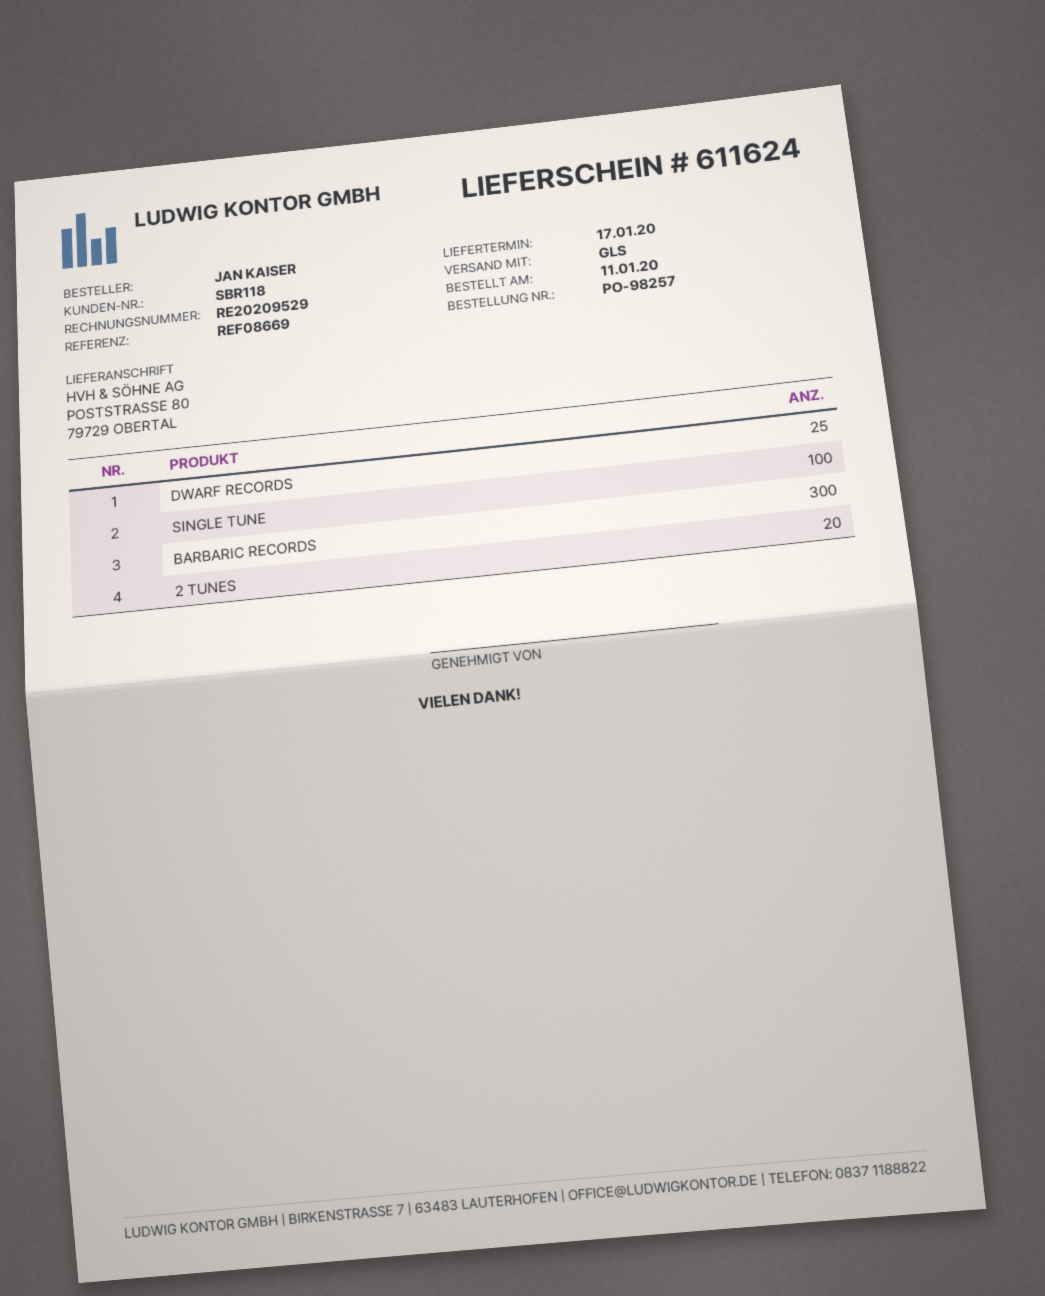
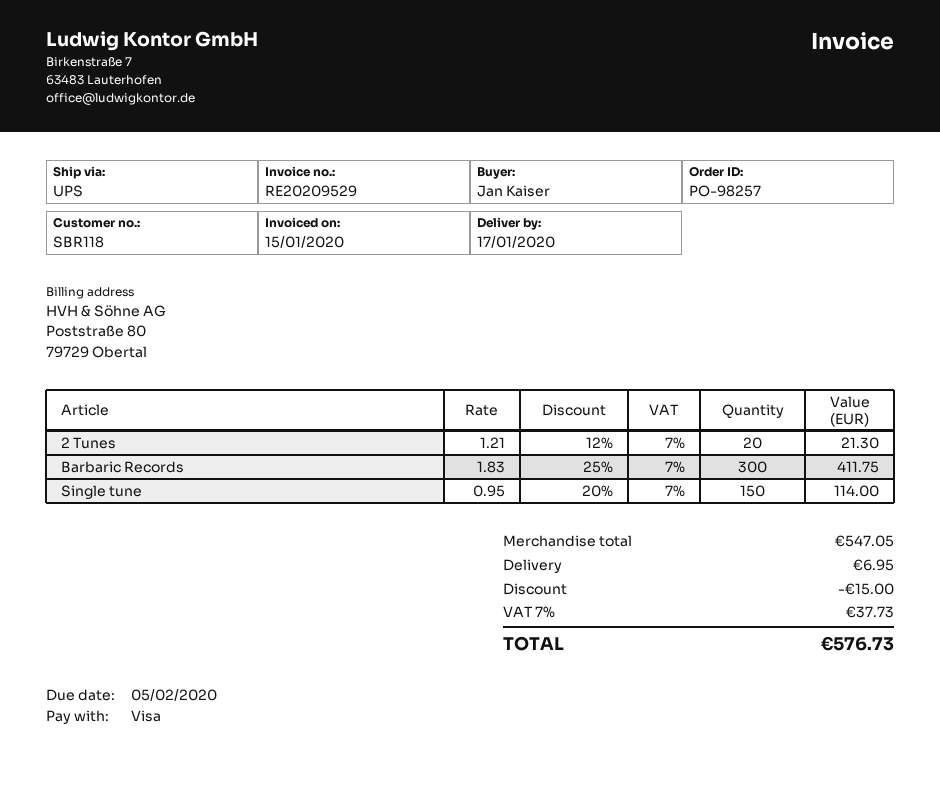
shipping method: GLS -> UPS
DWARF RECORDS: 25 -> none
SINGLE TUNE: 100 -> 150

